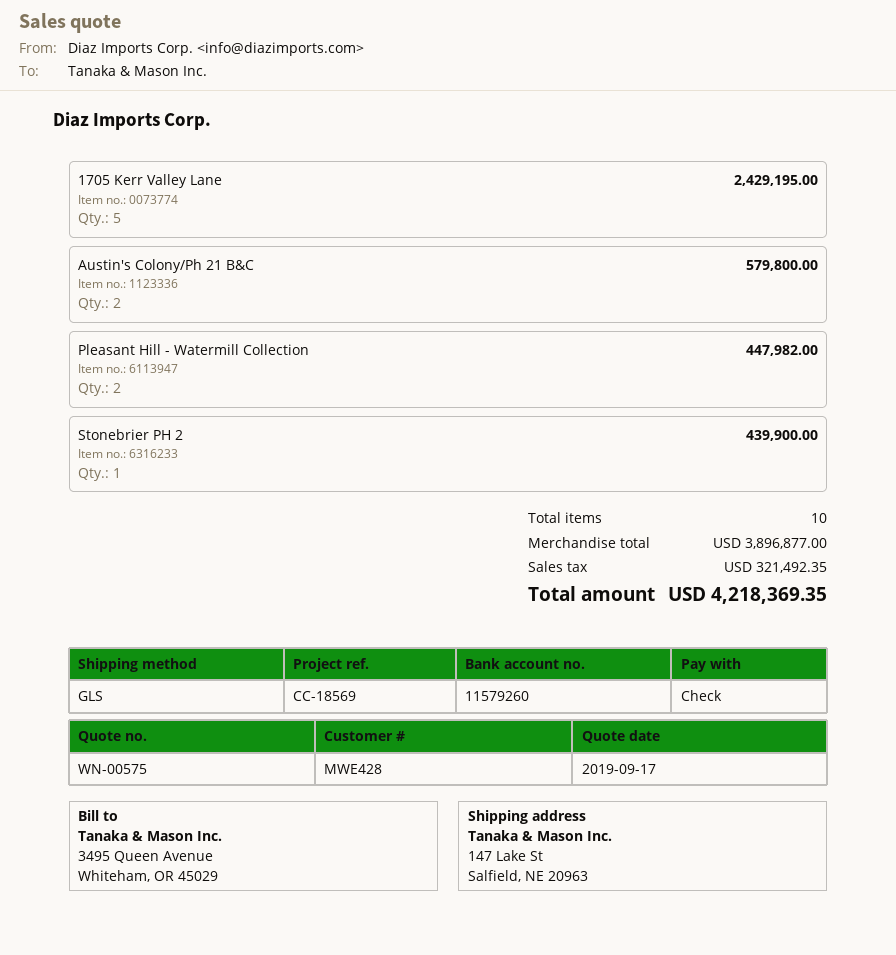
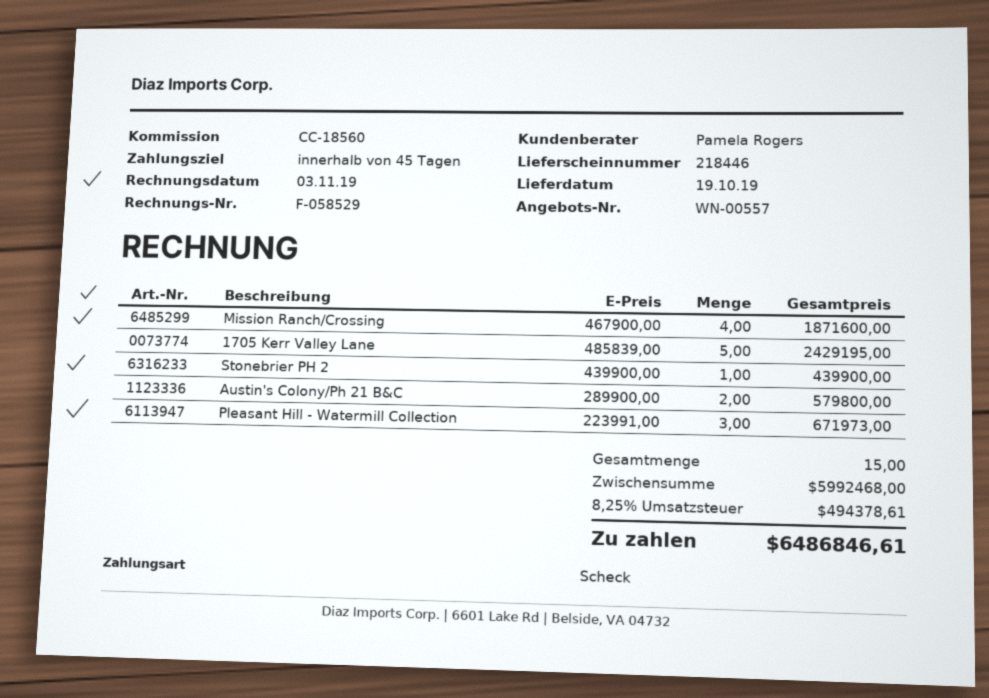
quote number: WN-00575 -> WN-00557
reference: CC-18569 -> CC-18560
Pleasant Hill - Watermill Collection: 2 for 447982.00 -> 3 for 671973.00
Mission Ranch/Crossing: none -> 4 for 1871600.00
total quantity: 10 -> 15
subtotal: 3896877.00 -> 5992468.00
tax: 321492.35 -> 494378.61
total: 4218369.35 -> 6486846.61

